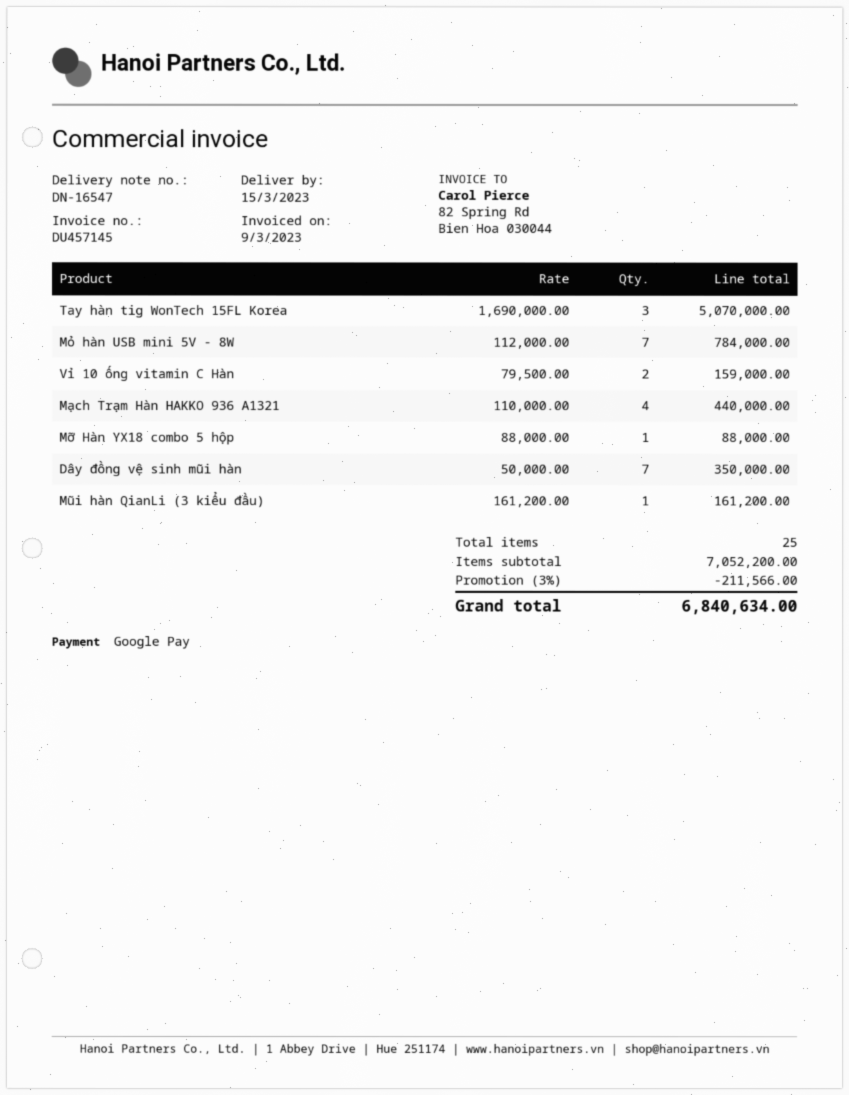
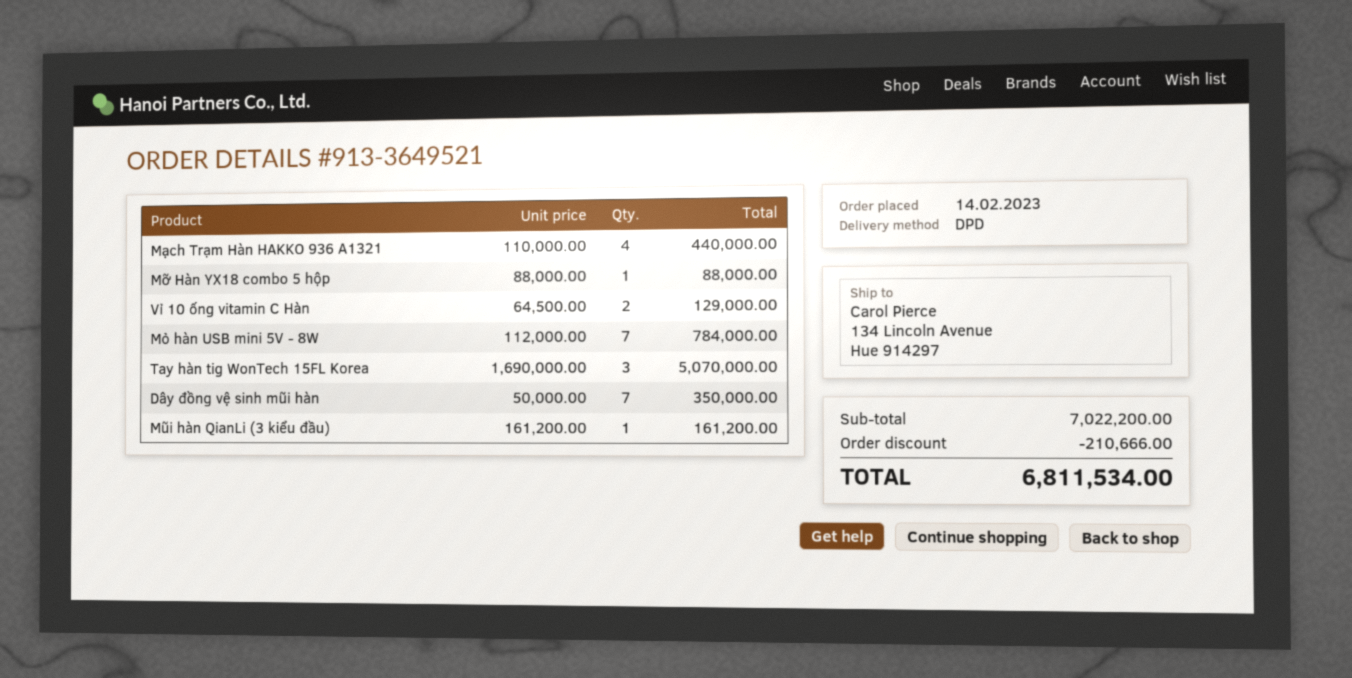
Vỉ 10 ống vitamin C Hàn: 2 x 79500.00 = 159000.00 -> 2 x 64500.00 = 129000.00
subtotal: 7052200.00 -> 7022200.00
discount: 211566.00 -> 210666.00
total: 6840634.00 -> 6811534.00

